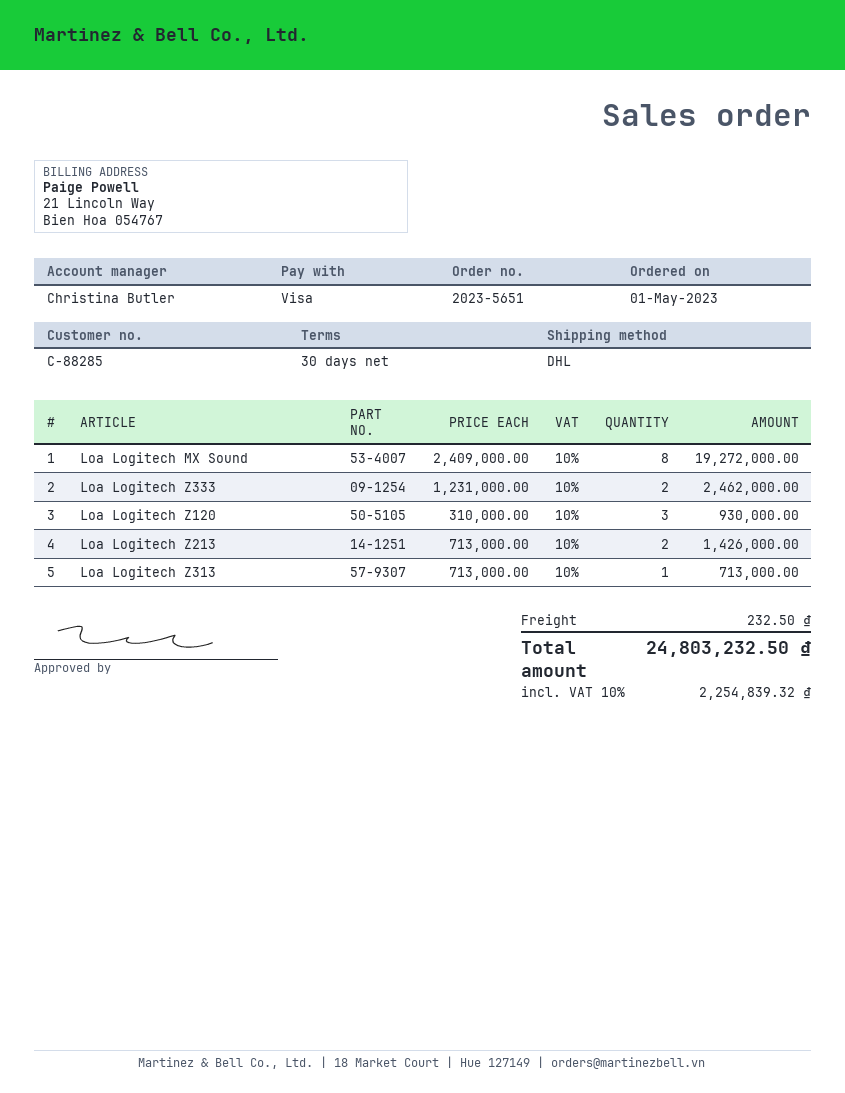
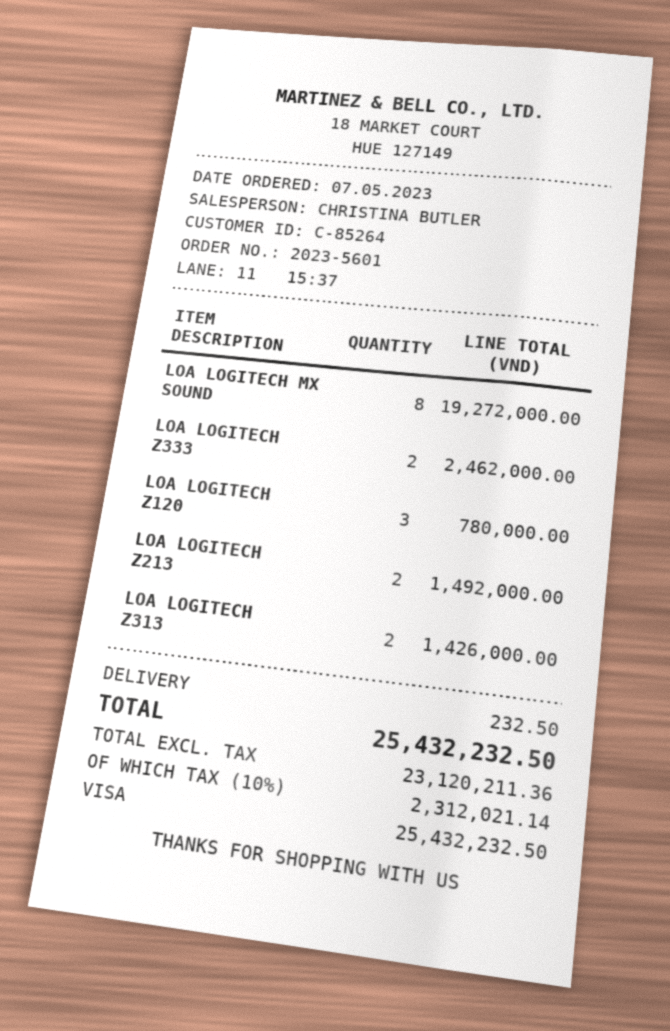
order number: 2023-5651 -> 2023-5601
order date: 2023-05-01 -> 2023-05-07
customer number: C-88285 -> C-85264
Loa Logitech Z120: 3 for 930000.00 -> 3 for 780000.00
Loa Logitech Z213: 2 for 1426000.00 -> 2 for 1492000.00
Loa Logitech Z313: 1 for 713000.00 -> 2 for 1426000.00
tax: 10% = 2254839.32 -> 10% = 2312021.14
total: 24803232.50 -> 25432232.50

